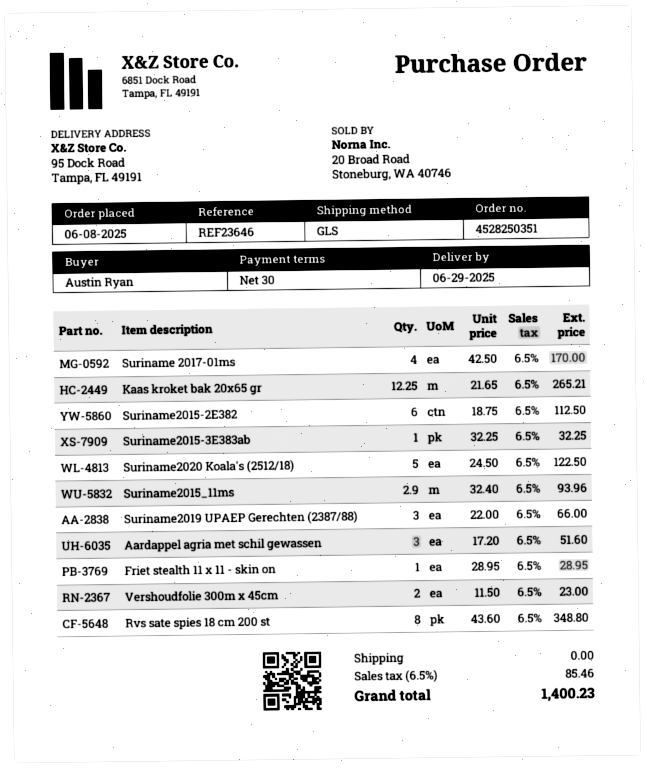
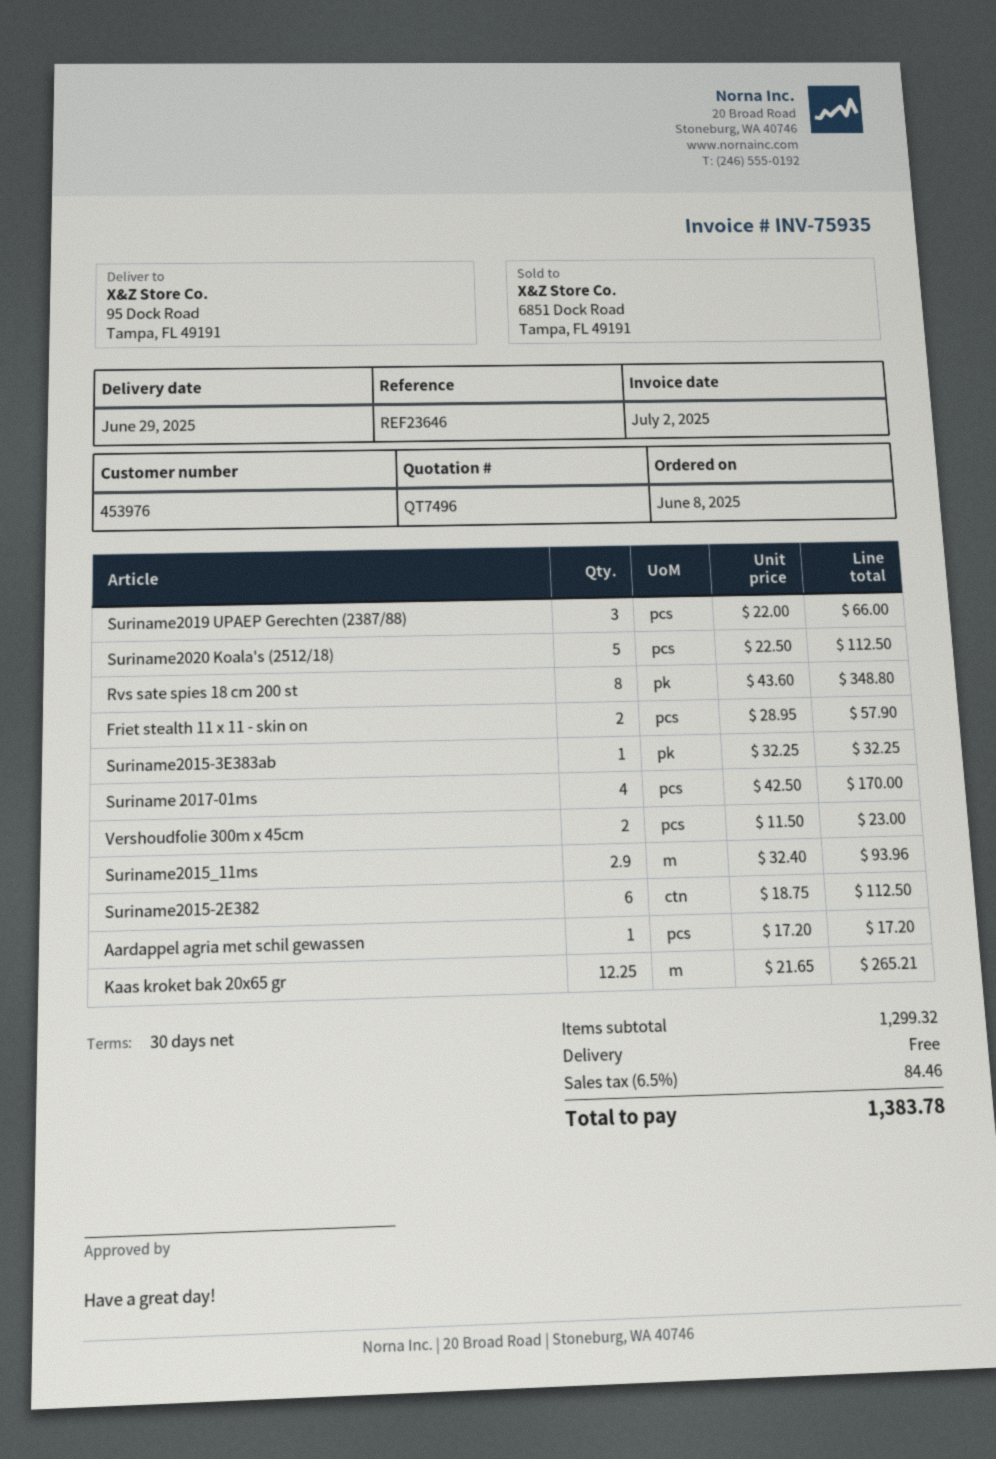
Suriname2020 Koala's (2512/18): 5 x 24.50 = 122.50 -> 5 x 22.50 = 112.50
Aardappel agria met schil gewassen: 3 x 17.20 = 51.60 -> 1 x 17.20 = 17.20
Friet stealth 11 x 11 - skin on: 1 x 28.95 = 28.95 -> 2 x 28.95 = 57.90
tax: 6.5% = 85.46 -> 6.5% = 84.46
total: 1400.23 -> 1383.78

